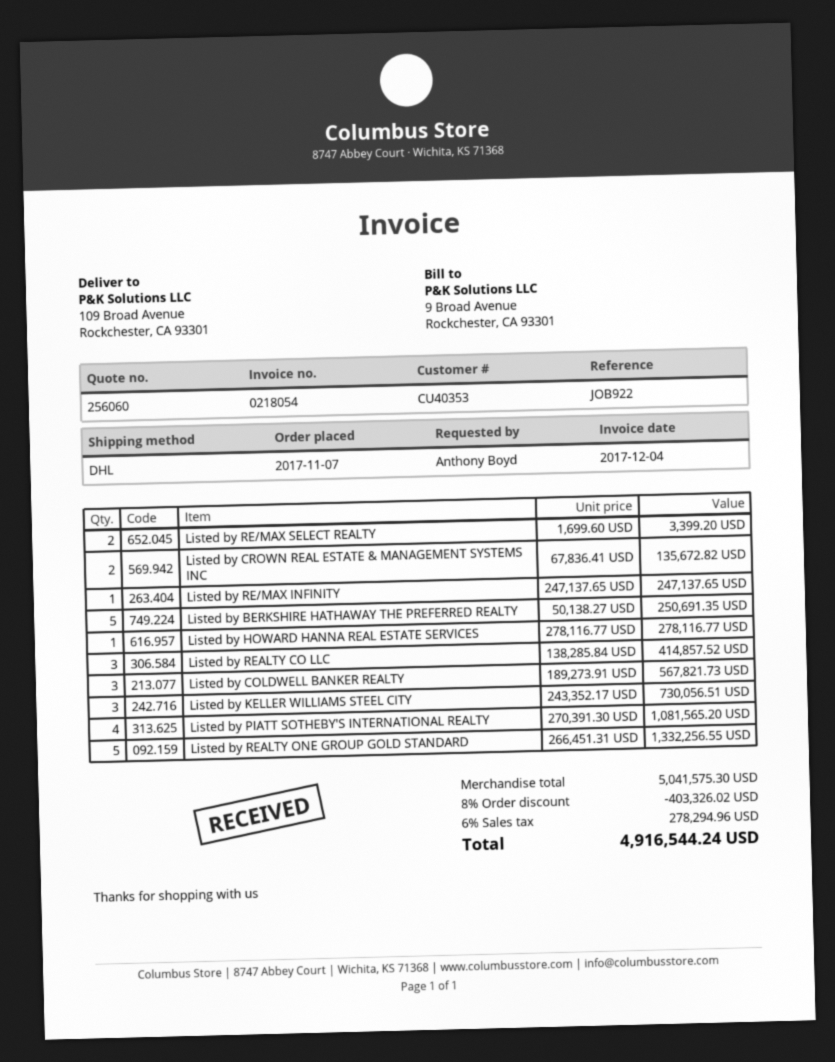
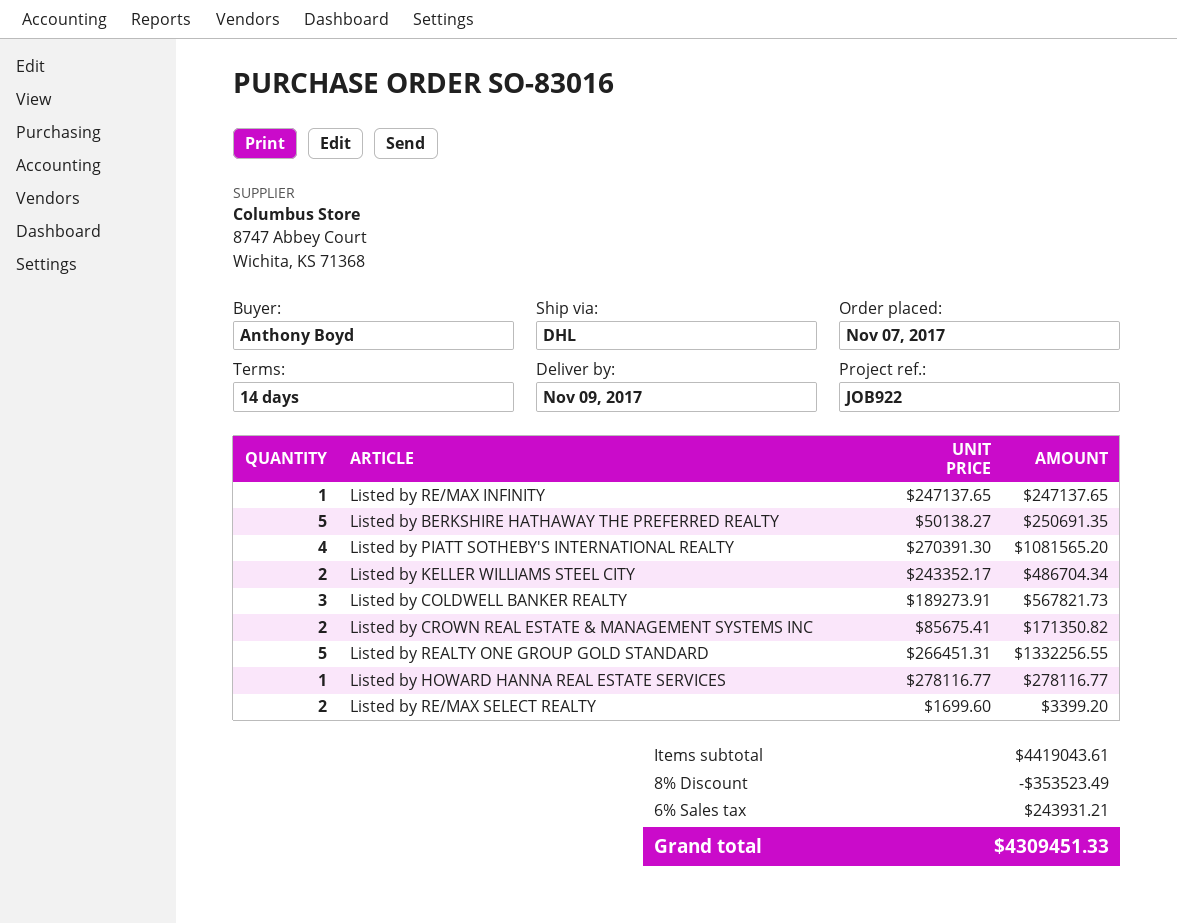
Listed by CROWN REAL ESTATE & MANAGEMENT SYSTEMS INC: 2 x 67836.41 = 135672.82 -> 2 x 85675.41 = 171350.82
Listed by REALTY CO LLC: 3 x 138285.84 = 414857.52 -> none
Listed by KELLER WILLIAMS STEEL CITY: 3 x 243352.17 = 730056.51 -> 2 x 243352.17 = 486704.34
subtotal: 5041575.30 -> 4419043.61
discount: 8% = 403326.02 -> 8% = 353523.49
tax: 6% = 278294.96 -> 6% = 243931.21
total: 4916544.24 -> 4309451.33

